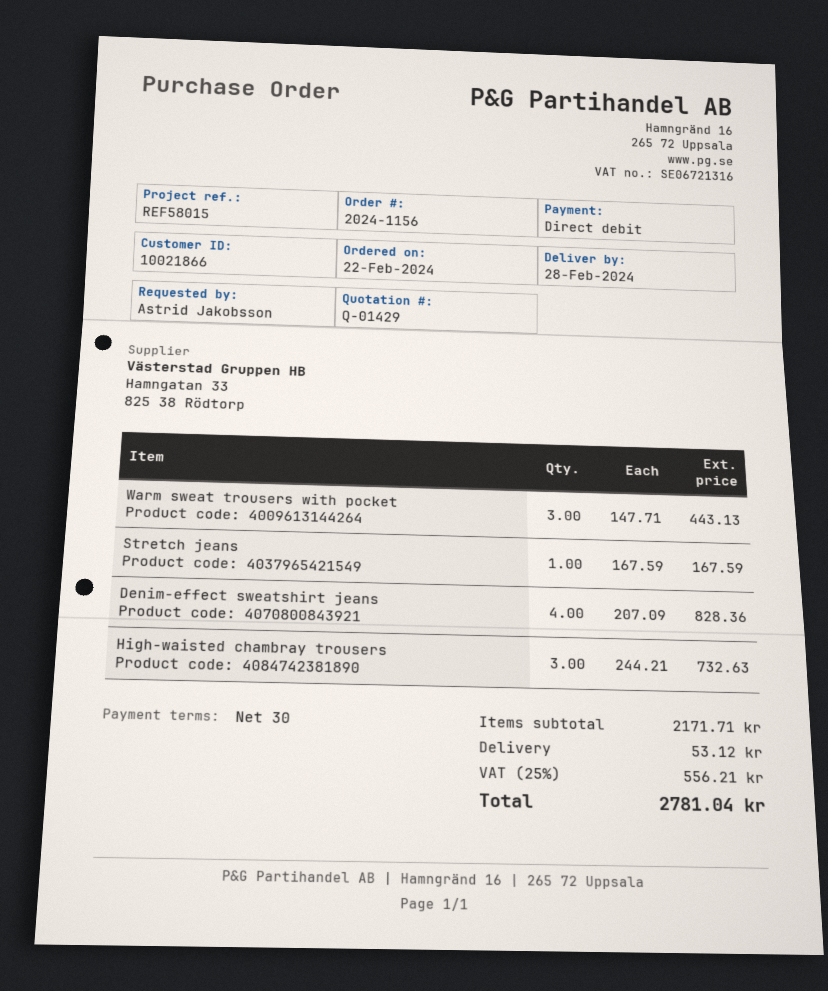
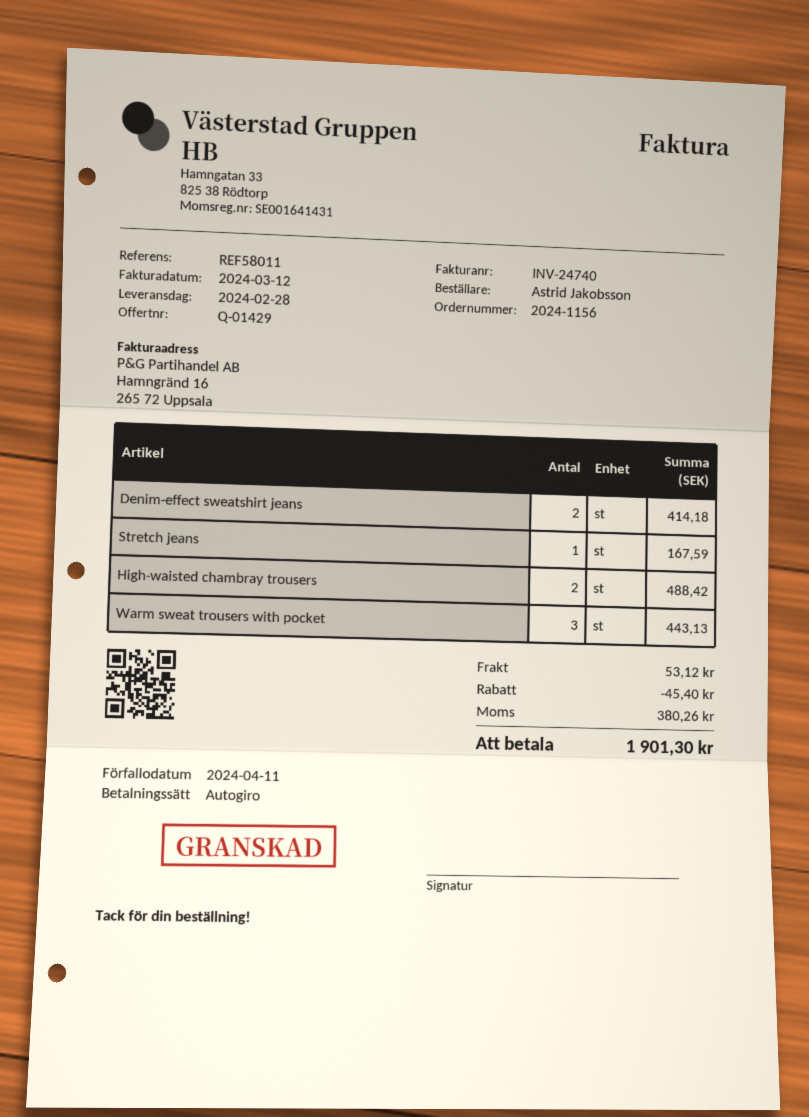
reference: REF58015 -> REF58011
Denim-effect sweatshirt jeans: 4 for 828.36 -> 2 for 414.18
High-waisted chambray trousers: 3 for 732.63 -> 2 for 488.42
discount: none -> 45.40
tax: 556.21 -> 380.26
total: 2781.04 -> 1901.30

